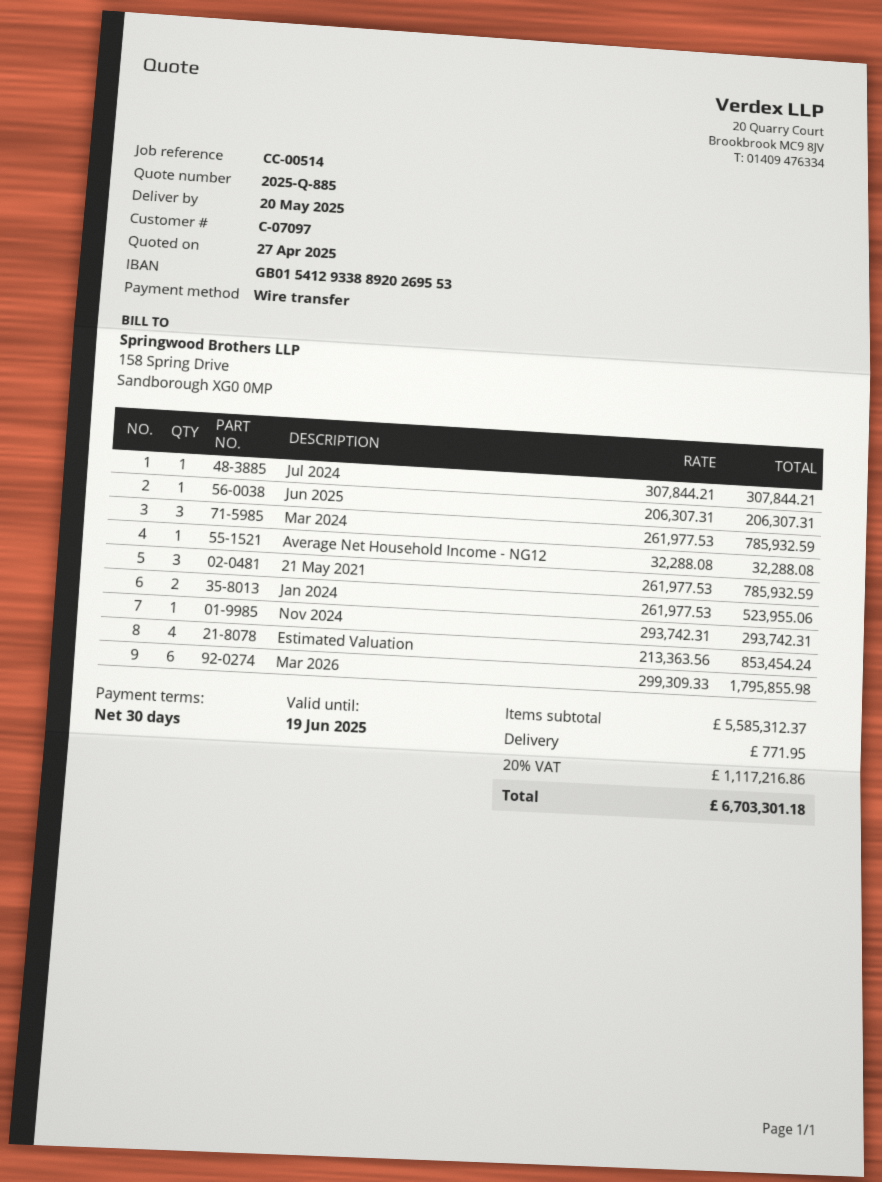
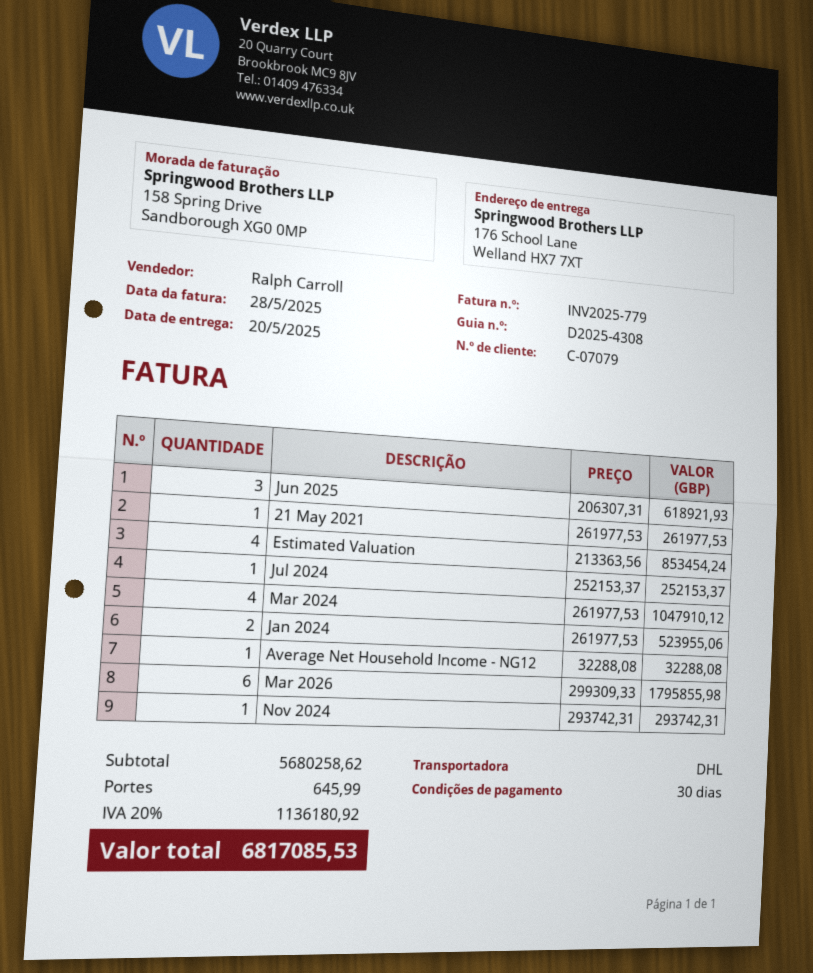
customer number: C-07097 -> C-07079
Jul 2024: 1 x 307844.21 = 307844.21 -> 1 x 252153.37 = 252153.37
Jun 2025: 1 x 206307.31 = 206307.31 -> 3 x 206307.31 = 618921.93
Mar 2024: 3 x 261977.53 = 785932.59 -> 4 x 261977.53 = 1047910.12
21 May 2021: 3 x 261977.53 = 785932.59 -> 1 x 261977.53 = 261977.53
subtotal: 5585312.37 -> 5680258.62
shipping: 771.95 -> 645.99
tax: 20% = 1117216.86 -> 20% = 1136180.92
total: 6703301.18 -> 6817085.53

